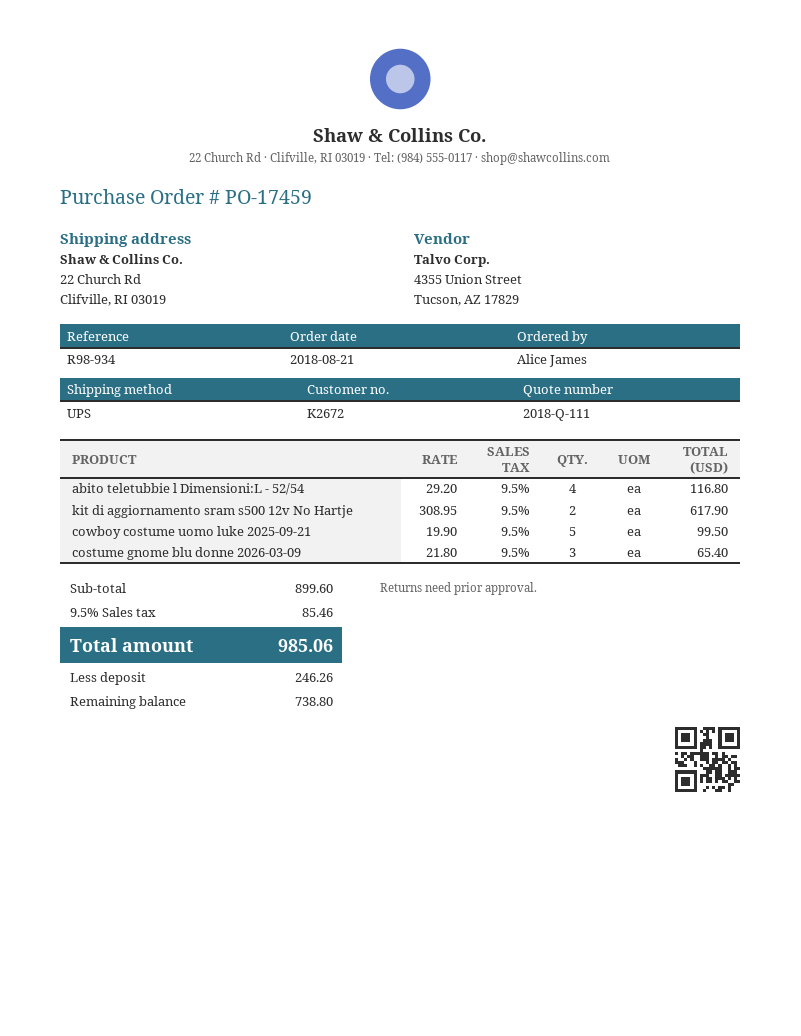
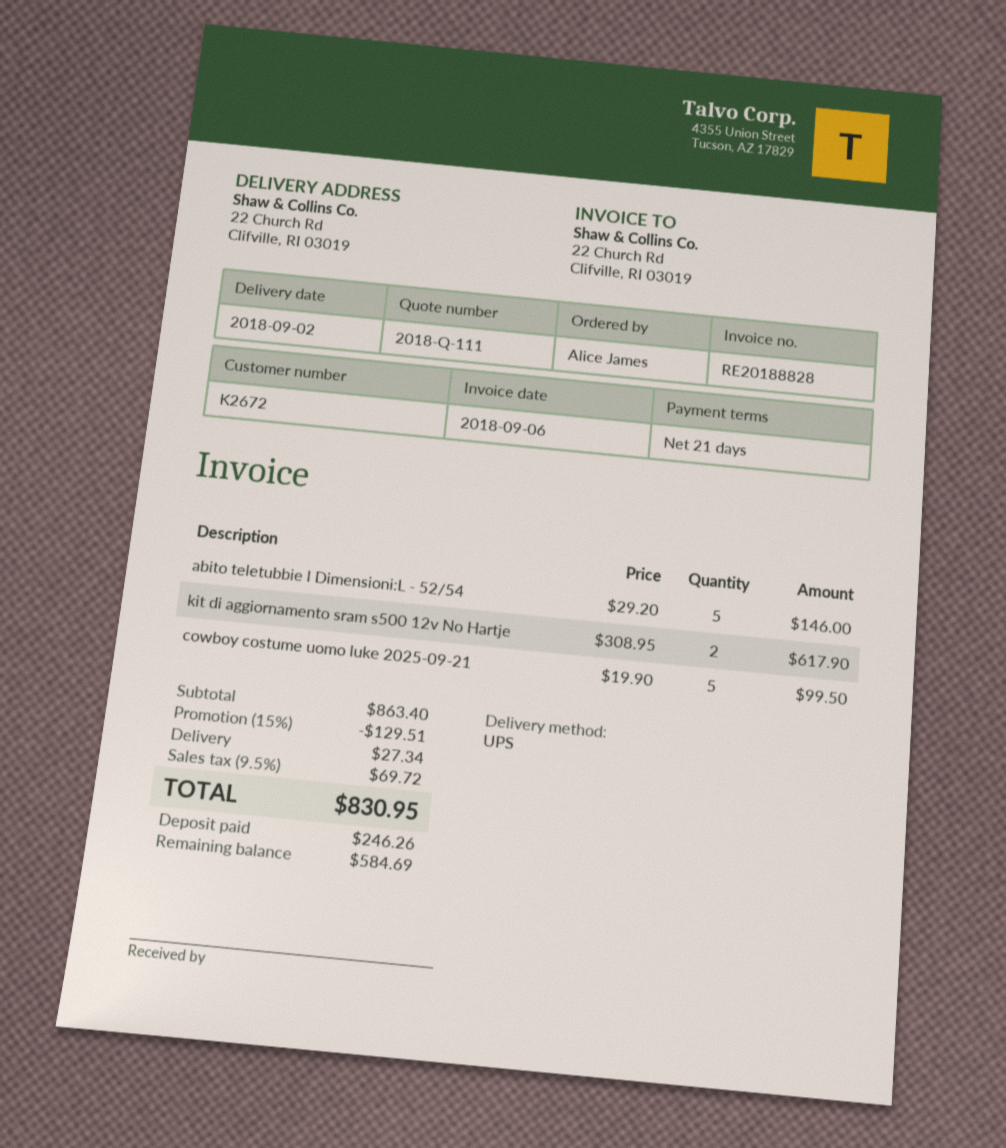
abito teletubbie l Dimensioni:L - 52/54: 4 x 29.20 = 116.80 -> 5 x 29.20 = 146.00
costume gnome blu donne 2026-03-09: 3 x 21.80 = 65.40 -> none
subtotal: 899.60 -> 863.40
discount: none -> 15% = 129.51
shipping: none -> 27.34
tax: 9.5% = 85.46 -> 9.5% = 69.72
total: 985.06 -> 830.95
balance: 738.80 -> 584.69

